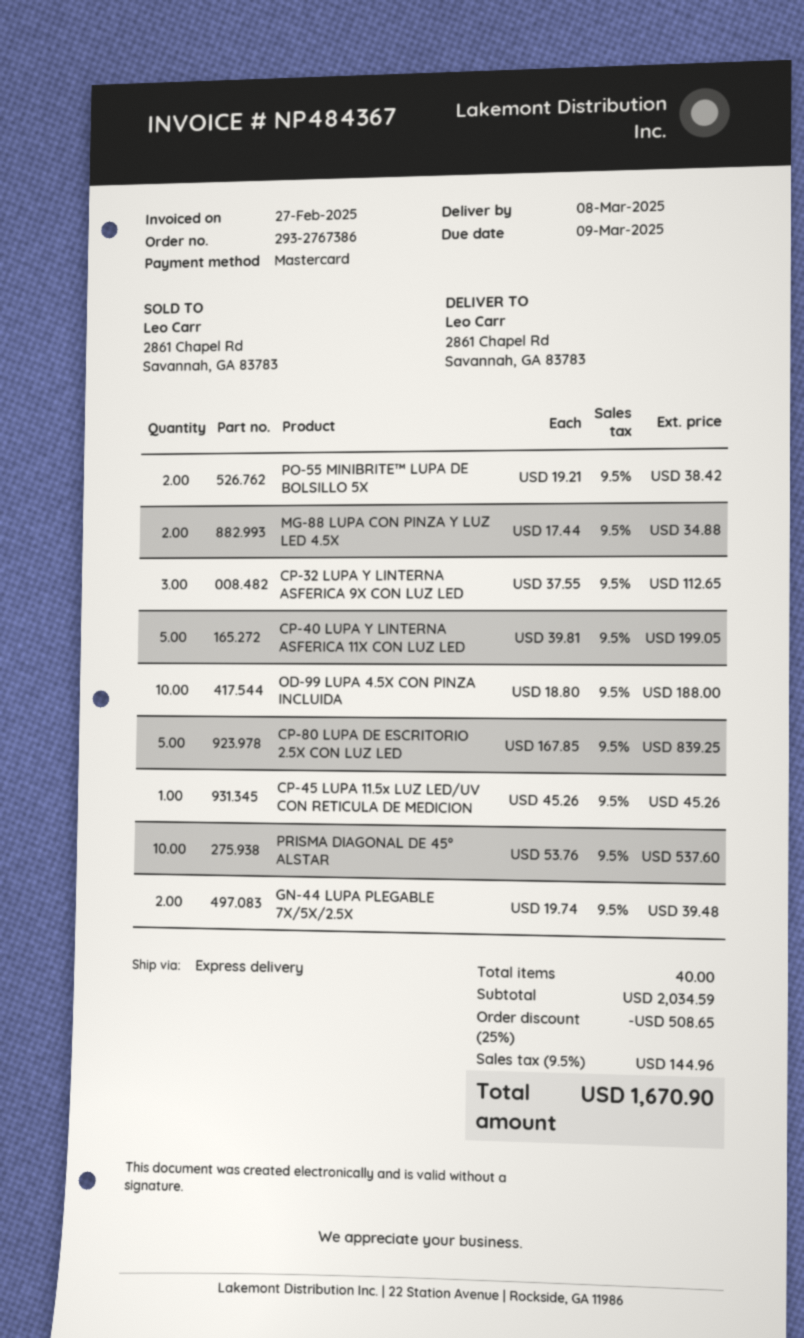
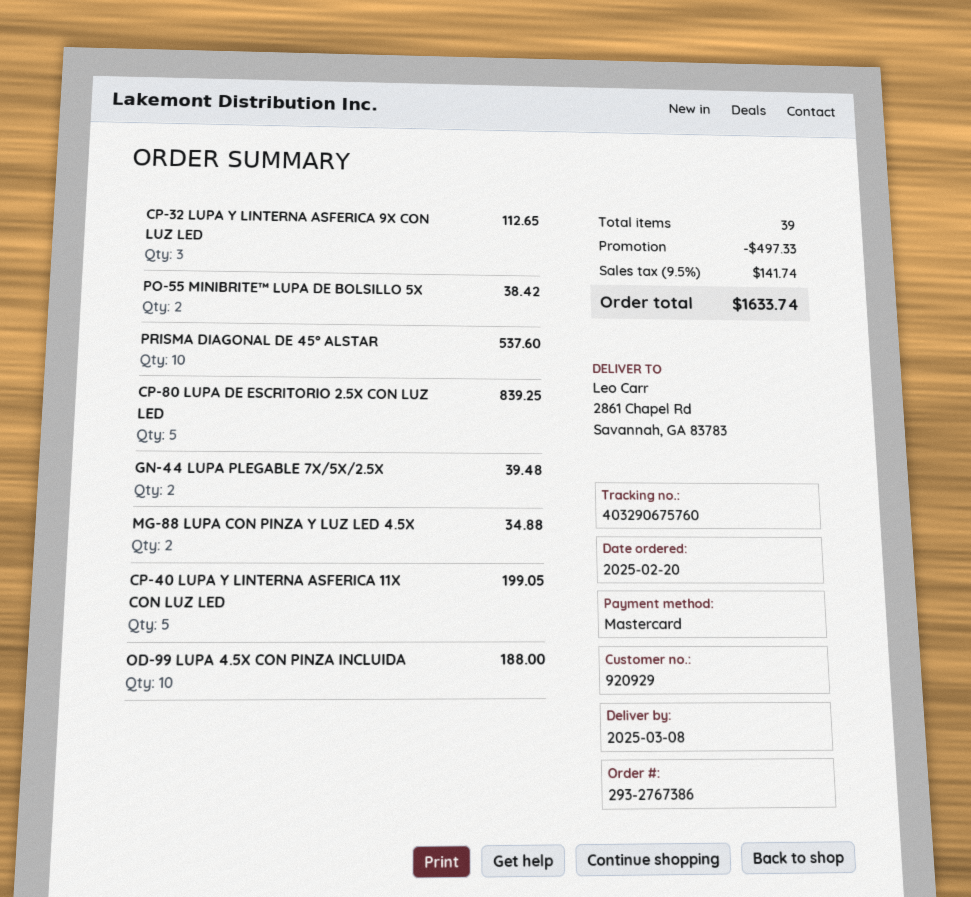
CP-45 LUPA 11.5x LUZ LED/UV CON RETICULA DE MEDICION: 1 for 45.26 -> none
total quantity: 40 -> 39
discount: 508.65 -> 497.33
tax: 9.5% = 144.96 -> 9.5% = 141.74
total: 1670.90 -> 1633.74

